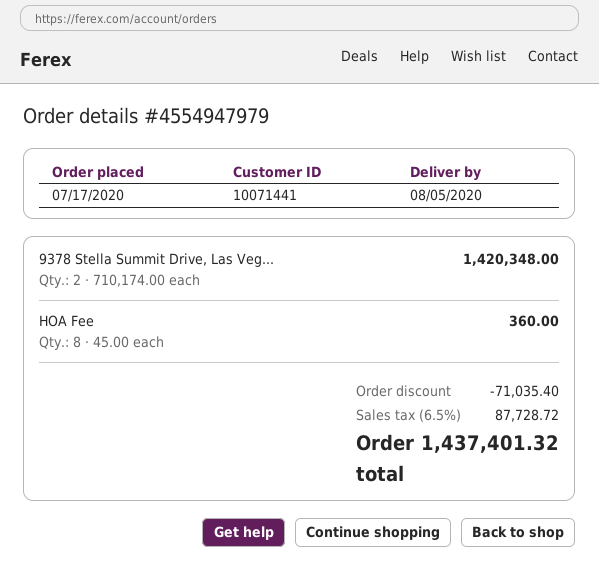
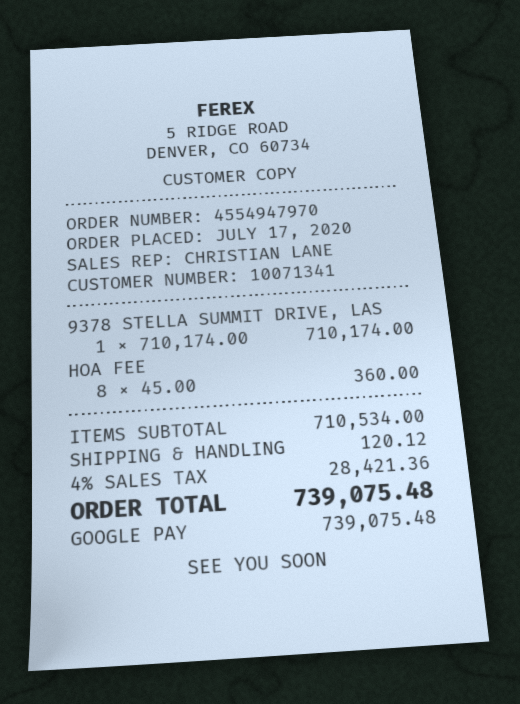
order number: 4554947979 -> 4554947970
customer number: 10071441 -> 10071341
9378 Stella Summit Drive, Las Veg...: 2 x 710174.00 = 1420348.00 -> 1 x 710174.00 = 710174.00
discount: 71035.40 -> none
shipping: none -> 120.12
tax: 6.5% = 87728.72 -> 4% = 28421.36
total: 1437401.32 -> 739075.48

